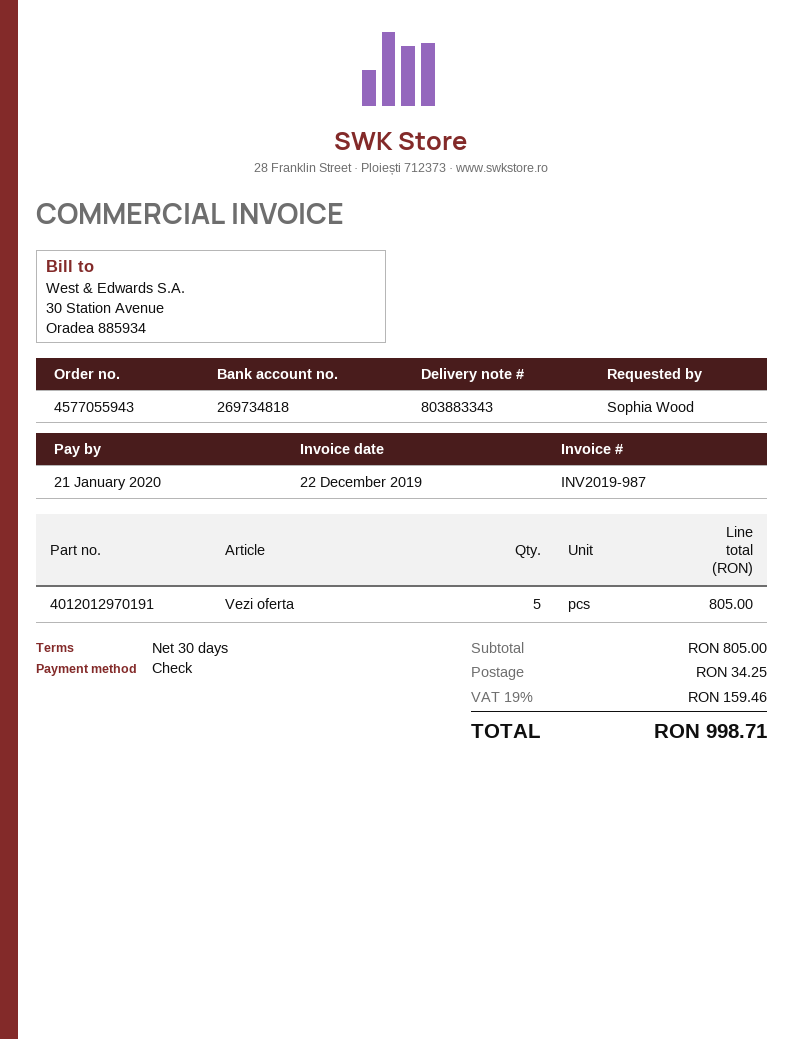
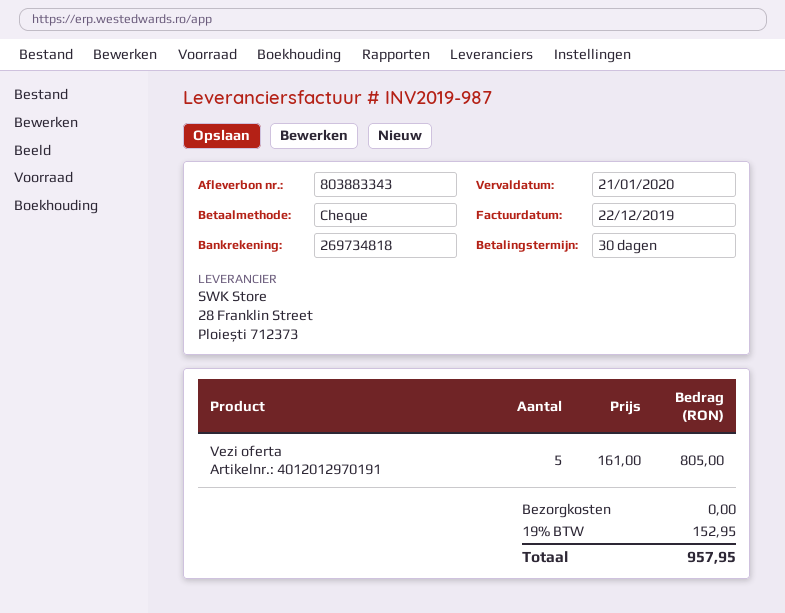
shipping: 34.25 -> 0.00
tax: 19% = 159.46 -> 19% = 152.95
total: 998.71 -> 957.95

